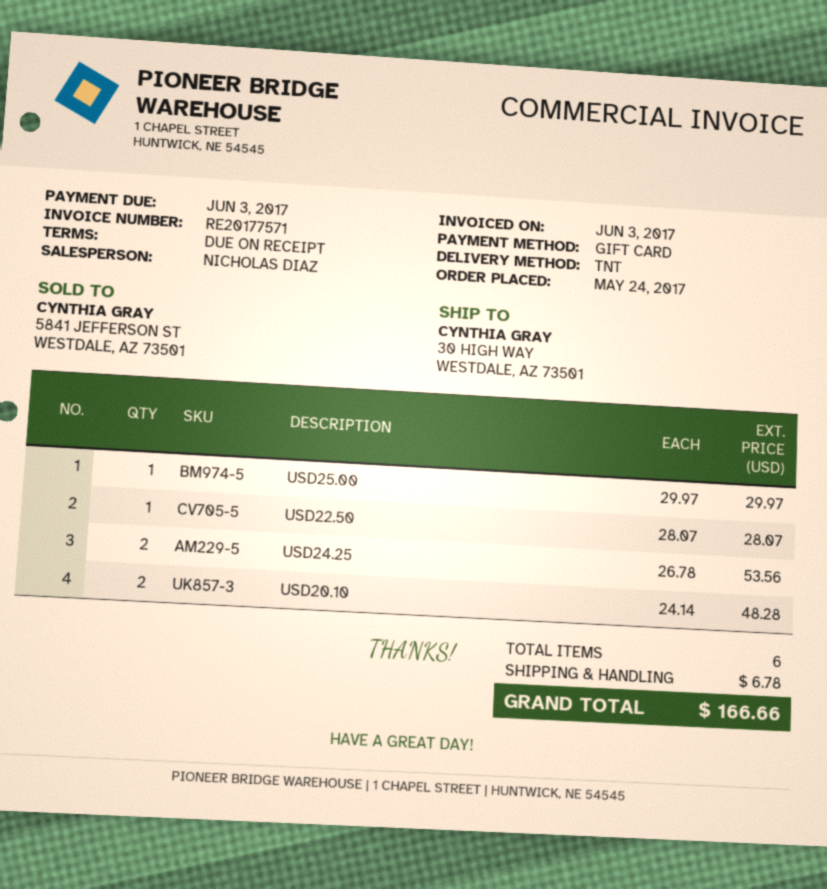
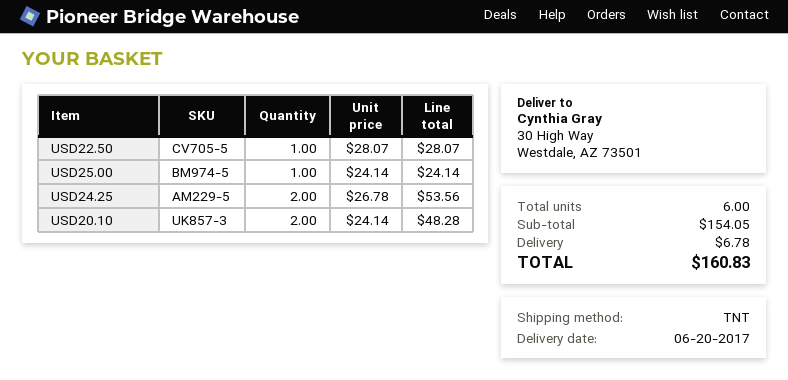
USD25.00: 1 x 29.97 = 29.97 -> 1 x 24.14 = 24.14
total: 166.66 -> 160.83

